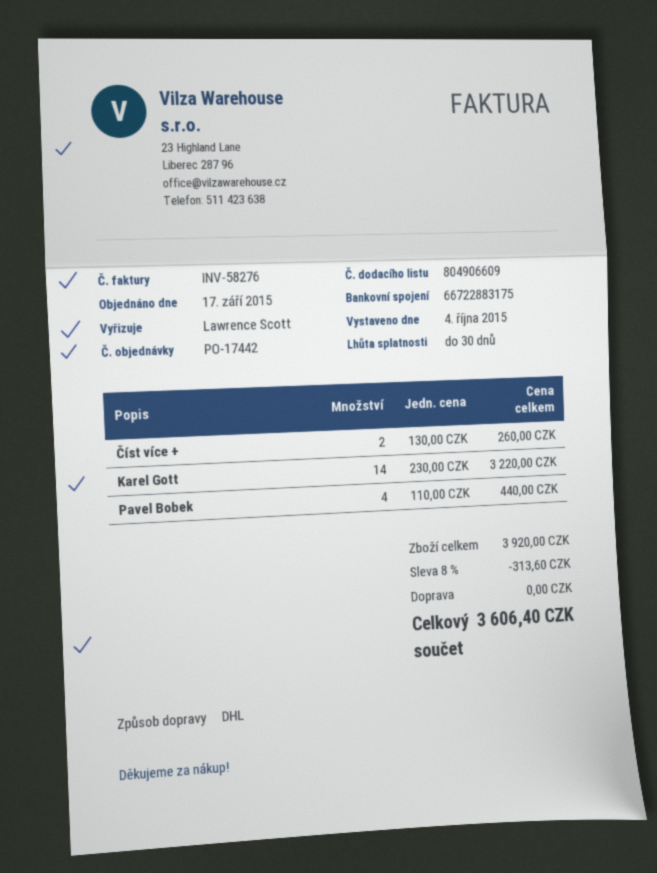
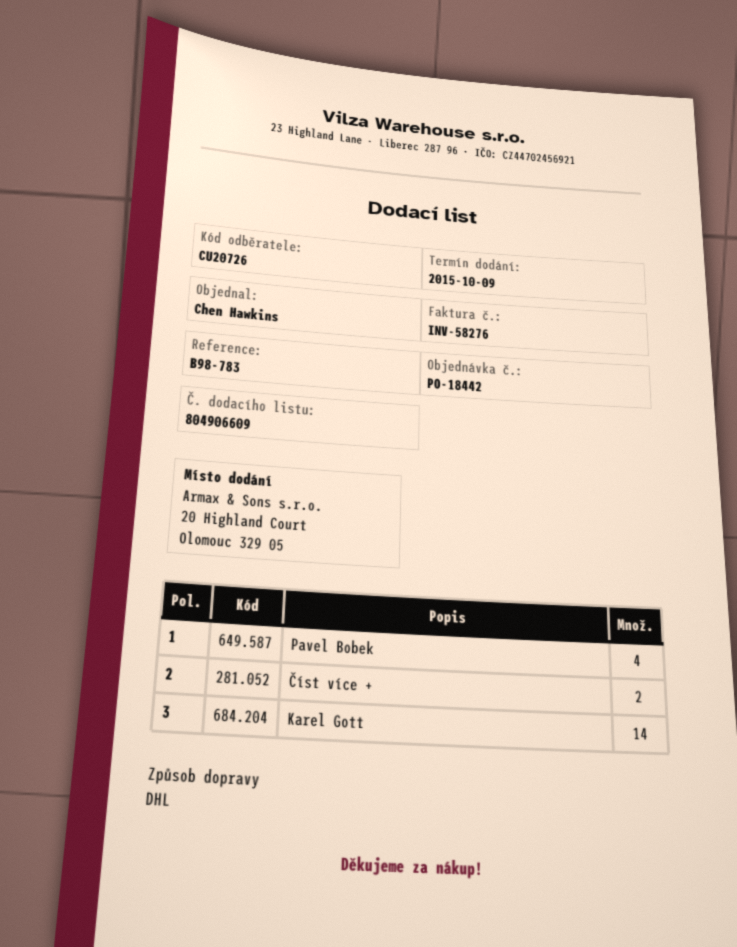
order number: PO-17442 -> PO-18442

